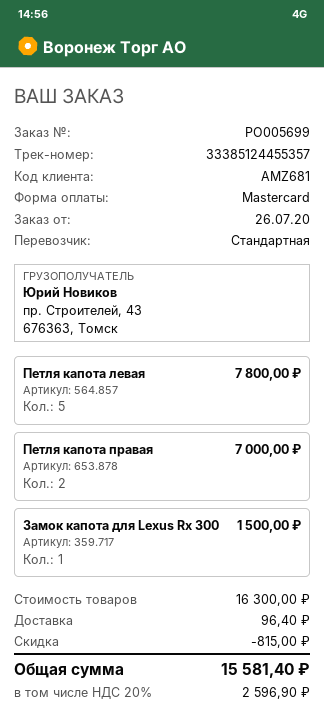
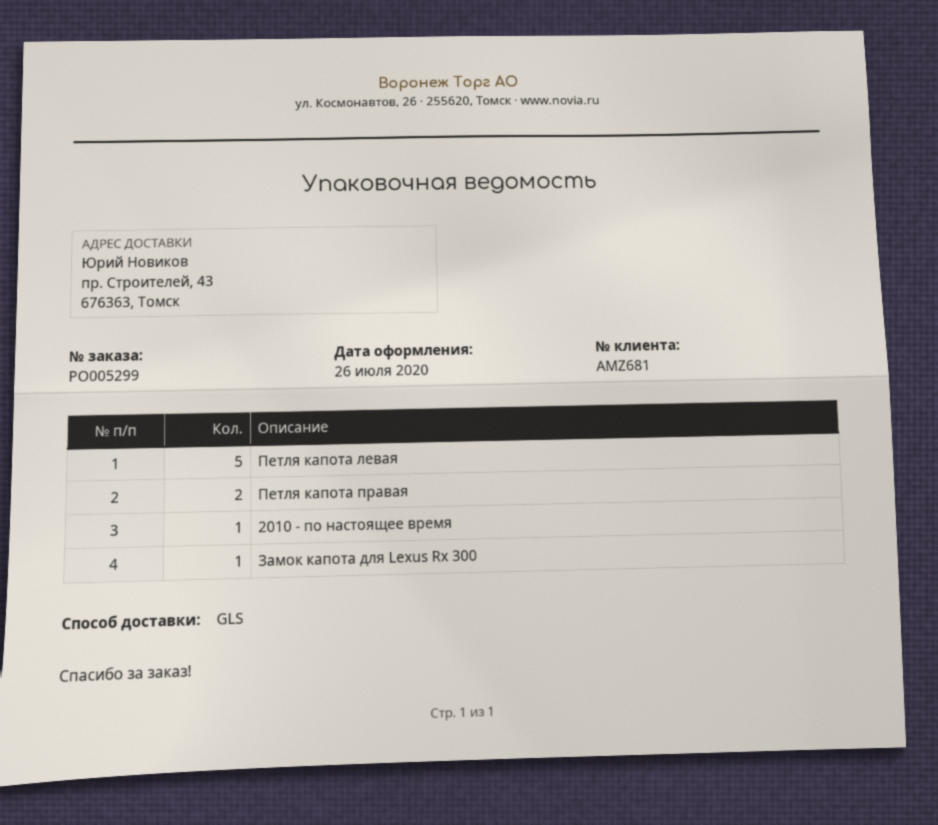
order number: PO005699 -> PO005299
shipping method: standard -> GLS
2010 - по настоящее время: none -> 1

